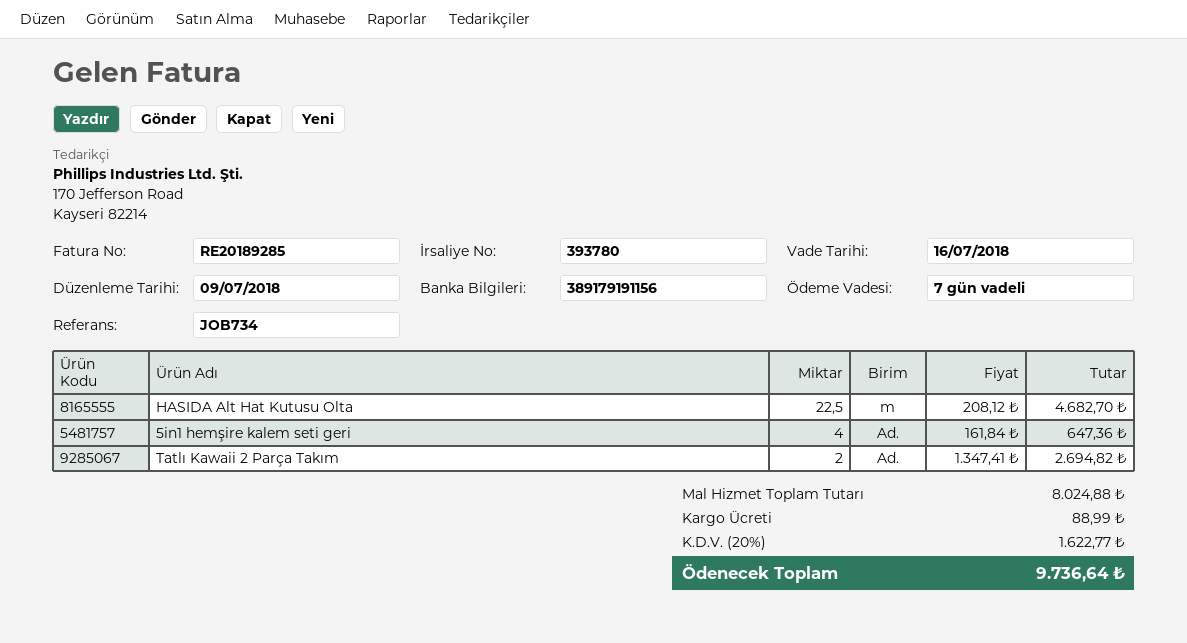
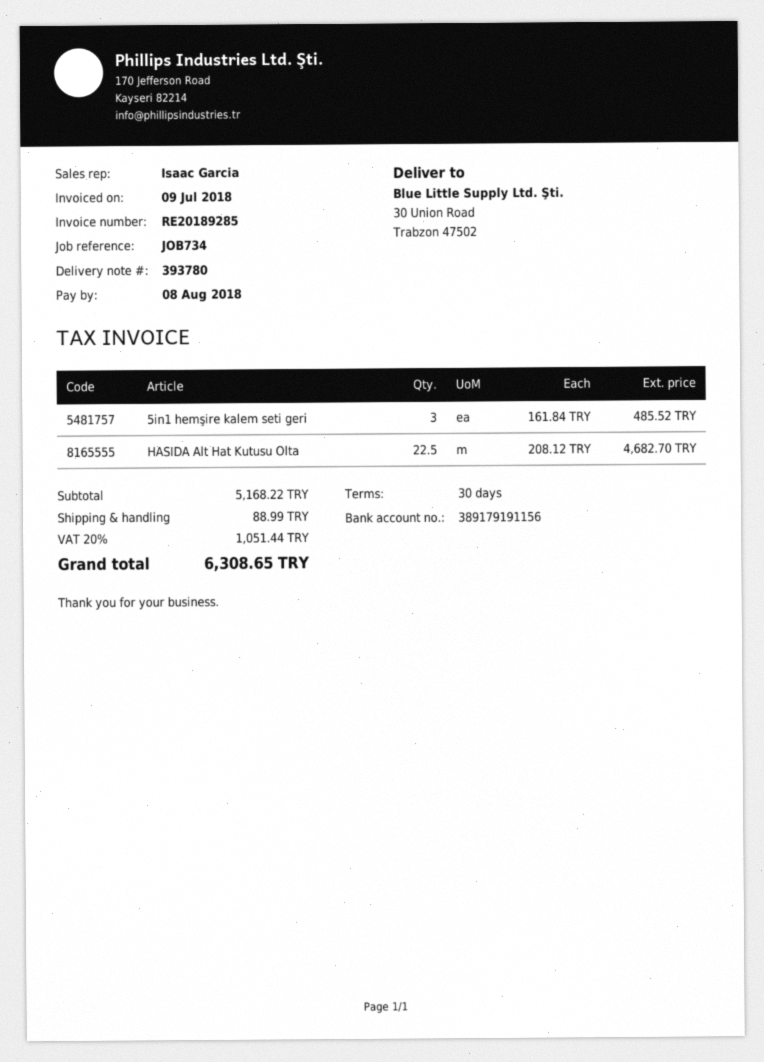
payment terms: 7 days -> 30 days
due date: 2018-07-16 -> 2018-08-08
5in1 hemşire kalem seti geri: 4 x 161.84 = 647.36 -> 3 x 161.84 = 485.52
Tatlı Kawaii 2 Parça Takım: 2 x 1347.41 = 2694.82 -> none
subtotal: 8024.88 -> 5168.22
tax: 20% = 1622.77 -> 20% = 1051.44
total: 9736.64 -> 6308.65

